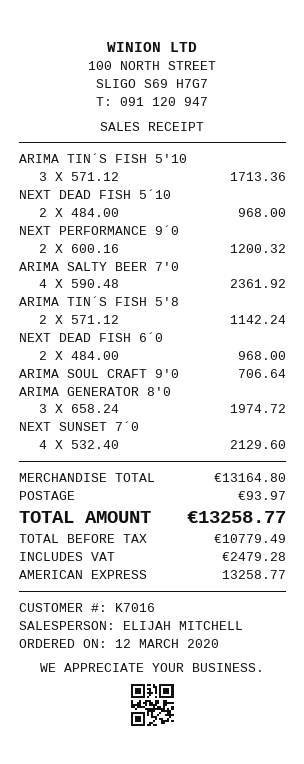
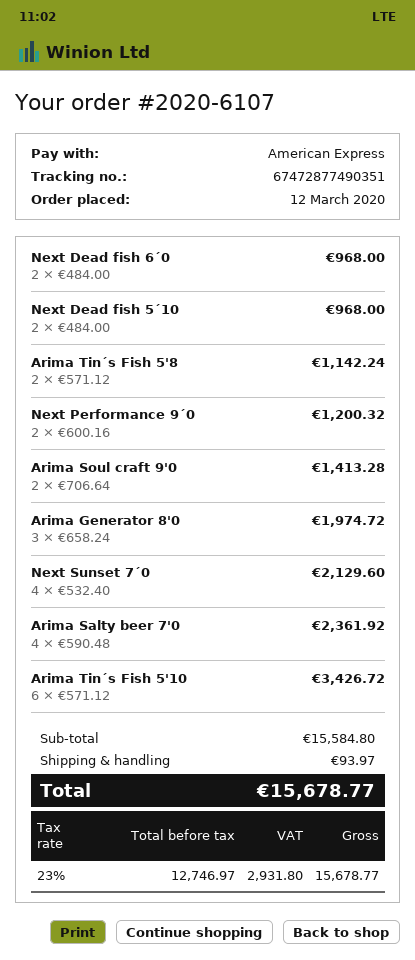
ARIMA TIN´S FISH 5'10: 3 x 571.12 = 1713.36 -> 6 x 571.12 = 3426.72
ARIMA SOUL CRAFT 9'0: 1 x 706.64 = 706.64 -> 2 x 706.64 = 1413.28
subtotal: 13164.80 -> 15584.80
net: 10779.49 -> 12746.97
tax: 2479.28 -> 2931.80
total: 13258.77 -> 15678.77

